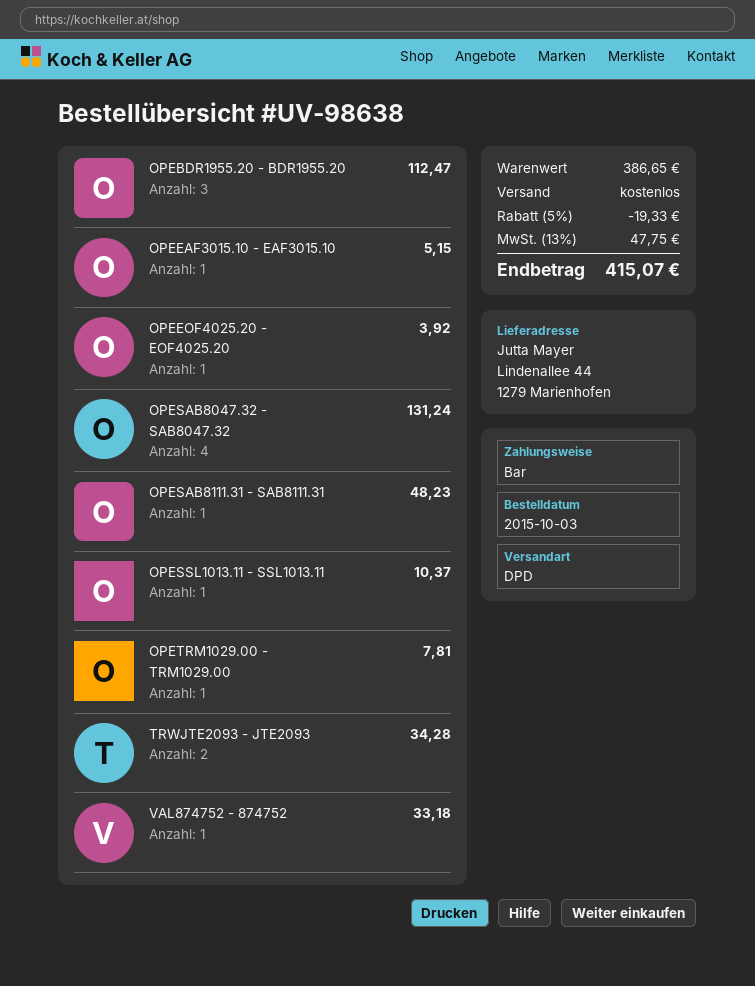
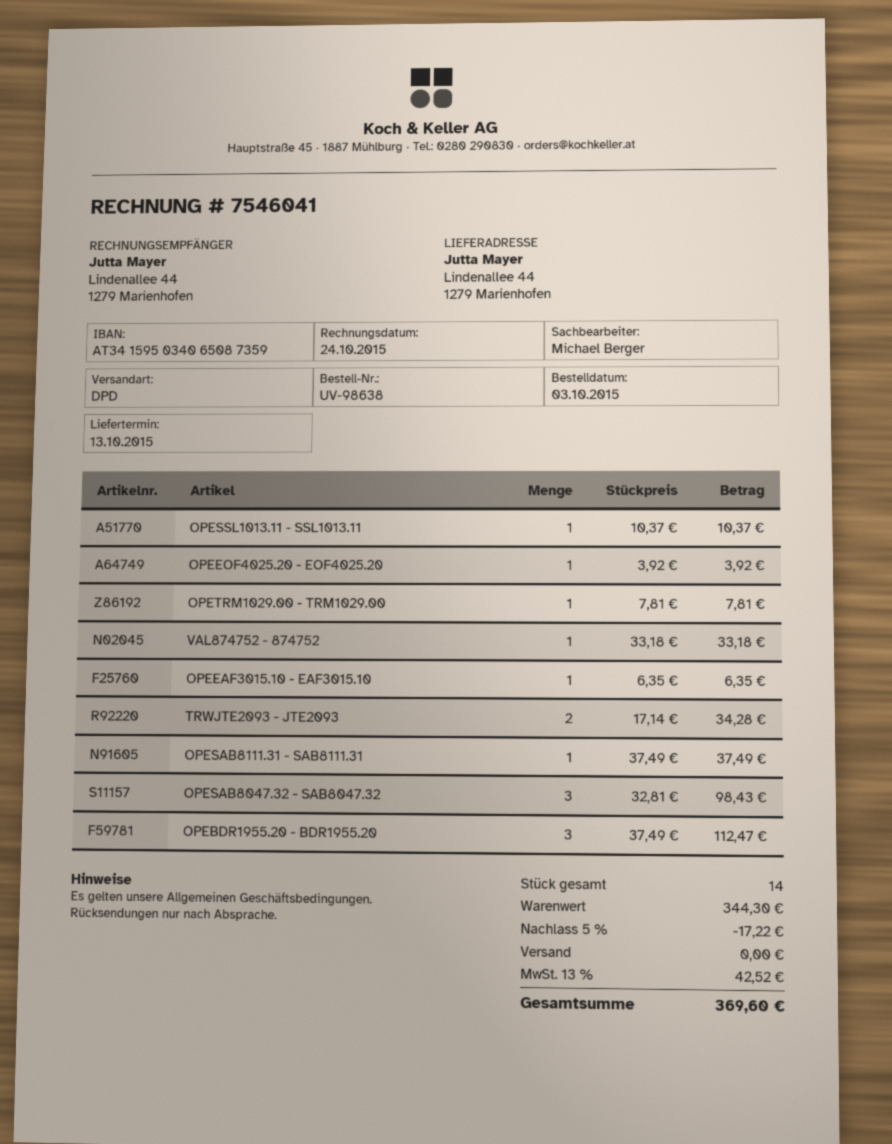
OPEEAF3015.10 - EAF3015.10: 1 for 5.15 -> 1 for 6.35
OPESAB8047.32 - SAB8047.32: 4 for 131.24 -> 3 for 98.43
OPESAB8111.31 - SAB8111.31: 1 for 48.23 -> 1 for 37.49
subtotal: 386.65 -> 344.30
discount: 5% = 19.33 -> 5% = 17.22
tax: 13% = 47.75 -> 13% = 42.52
total: 415.07 -> 369.60

